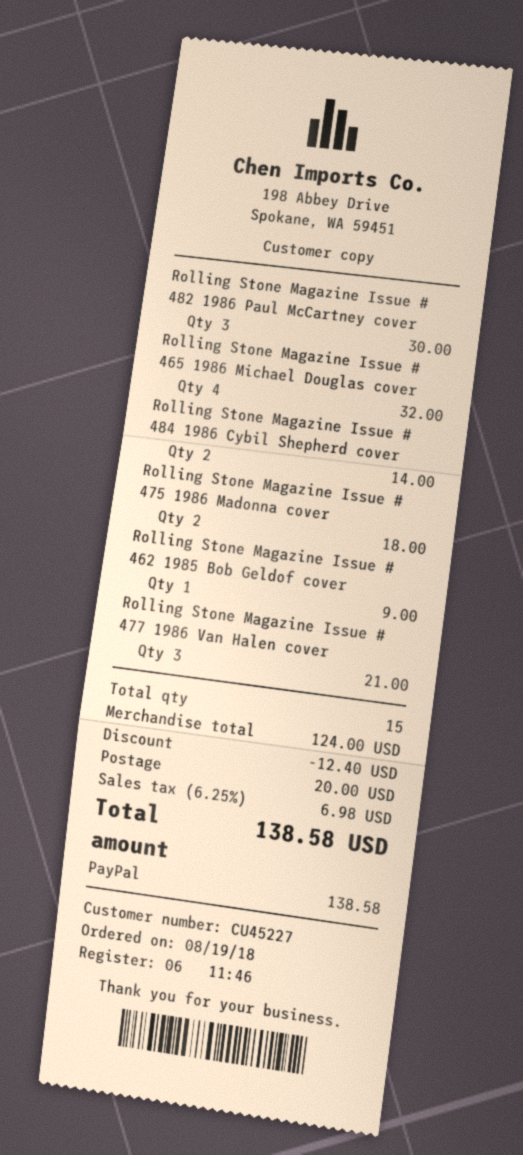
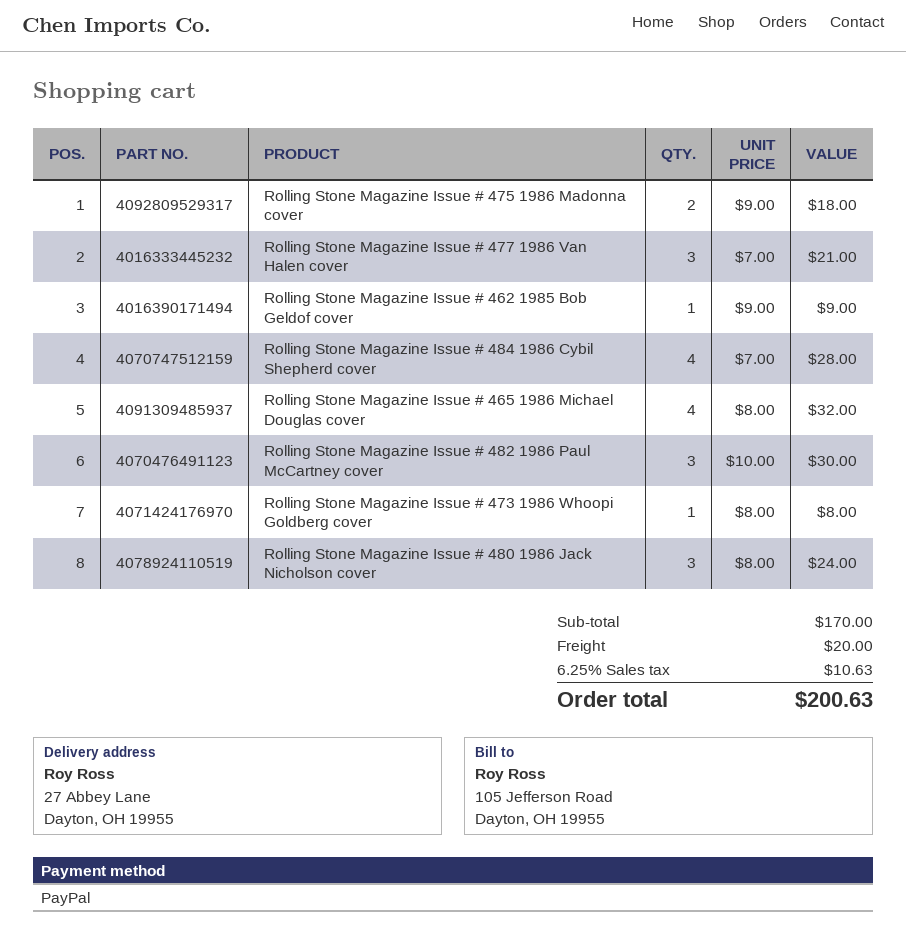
Rolling Stone Magazine Issue # 484 1986 Cybil Shepherd cover: 2 for 14.00 -> 4 for 28.00
Rolling Stone Magazine Issue # 473 1986 Whoopi Goldberg cover: none -> 1 for 8.00
Rolling Stone Magazine Issue # 480 1986 Jack Nicholson cover: none -> 3 for 24.00
subtotal: 124.00 -> 170.00
discount: 12.40 -> none
tax: 6.25% = 6.98 -> 6.25% = 10.63
total: 138.58 -> 200.63

